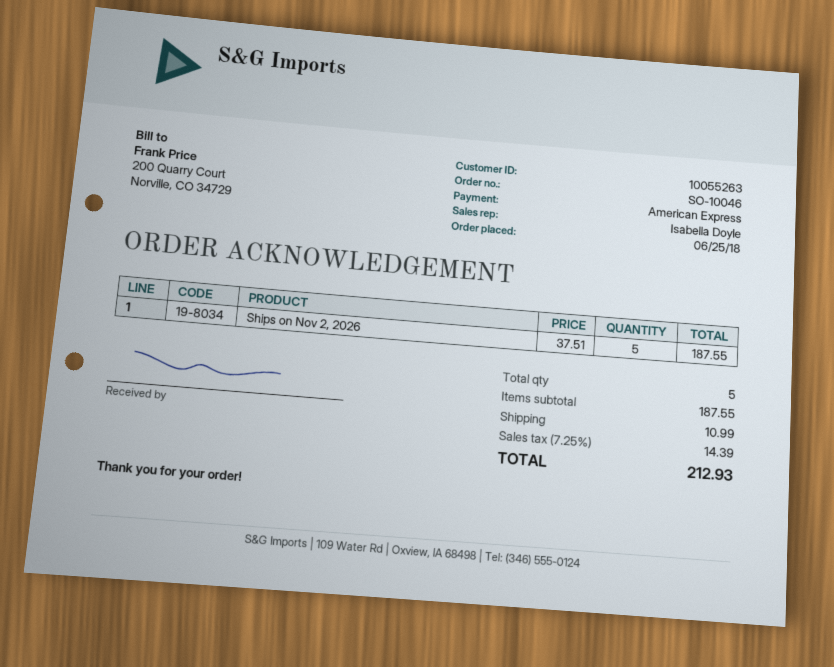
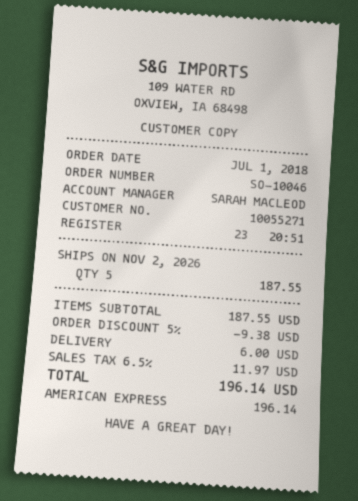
order date: 2018-06-25 -> 2018-07-01
customer number: 10055263 -> 10055271
sales rep: Isabella Doyle -> SARAH MACLEOD
discount: none -> 5% = 9.38
shipping: 10.99 -> 6.00
tax: 7.25% = 14.39 -> 6.5% = 11.97
total: 212.93 -> 196.14

